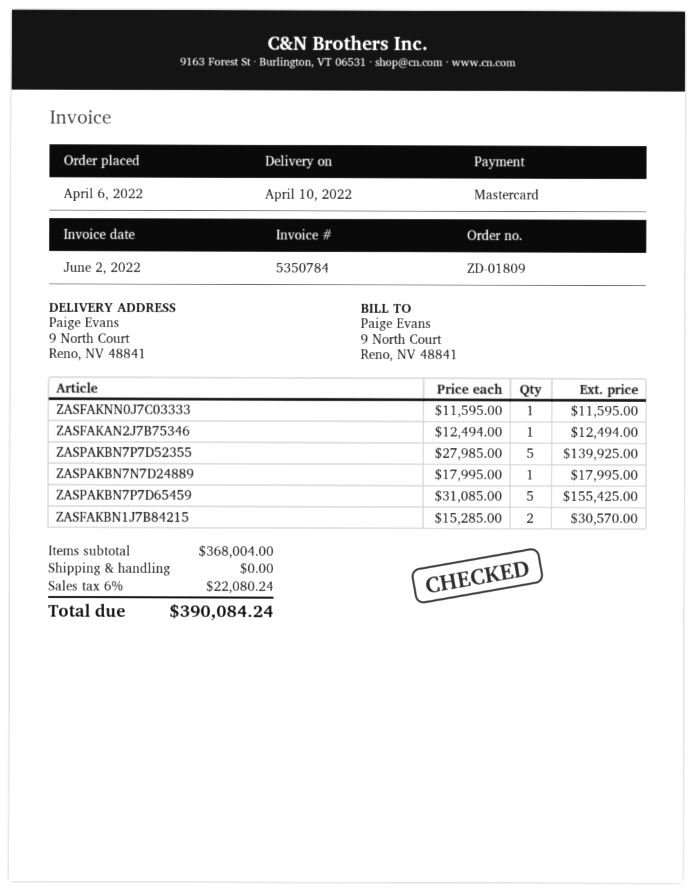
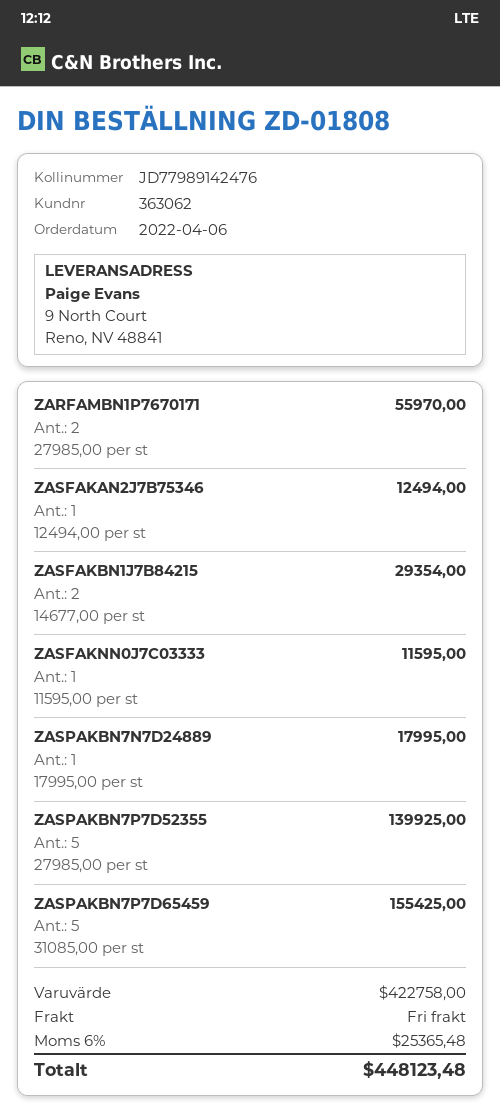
order number: ZD-01809 -> ZD-01808
ZASFAKBN1J7B84215: 2 x 15285.00 = 30570.00 -> 2 x 14677.00 = 29354.00
ZARFAMBN1P7670171: none -> 2 x 27985.00 = 55970.00
subtotal: 368004.00 -> 422758.00
tax: 6% = 22080.24 -> 6% = 25365.48
total: 390084.24 -> 448123.48

